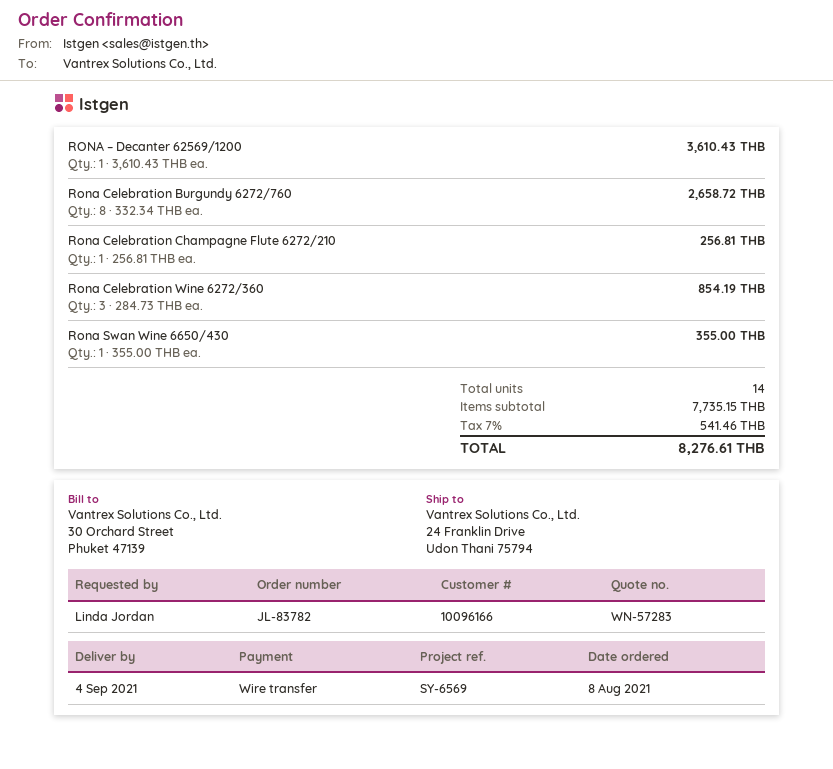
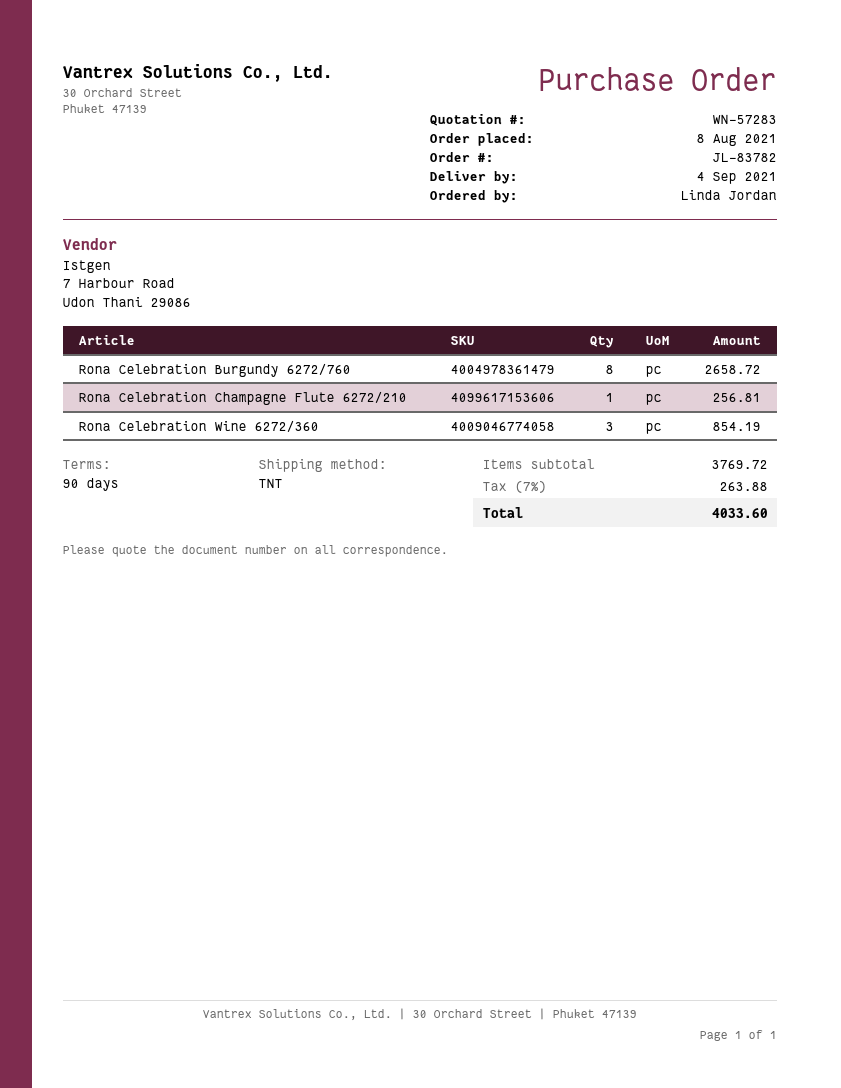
RONA – Decanter 62569/1200: 1 for 3610.43 -> none
Rona Swan Wine 6650/430: 1 for 355.00 -> none
subtotal: 7735.15 -> 3769.72
tax: 7% = 541.46 -> 7% = 263.88
total: 8276.61 -> 4033.60

